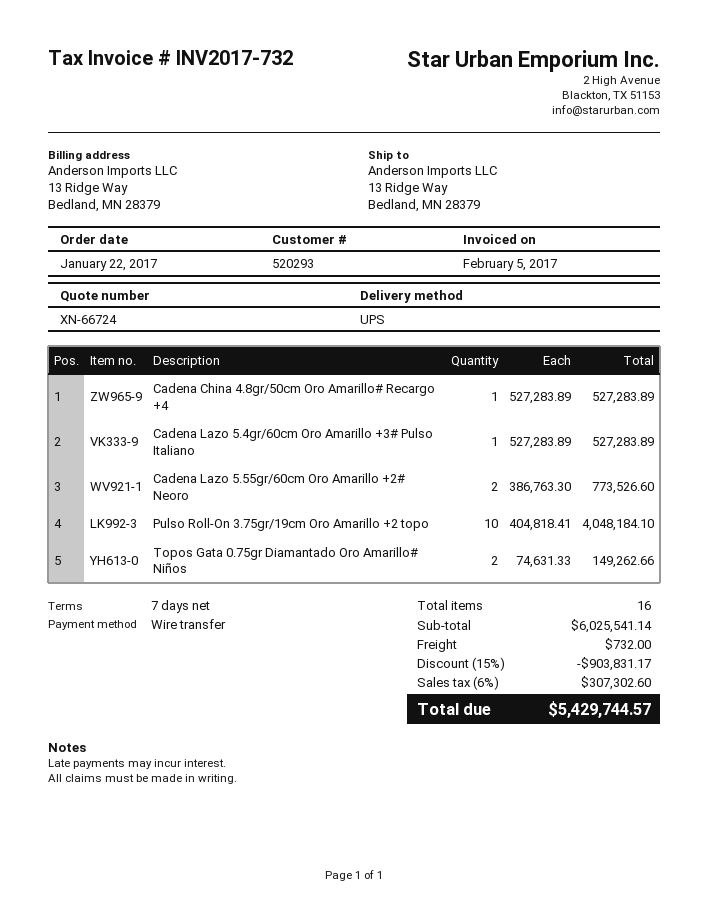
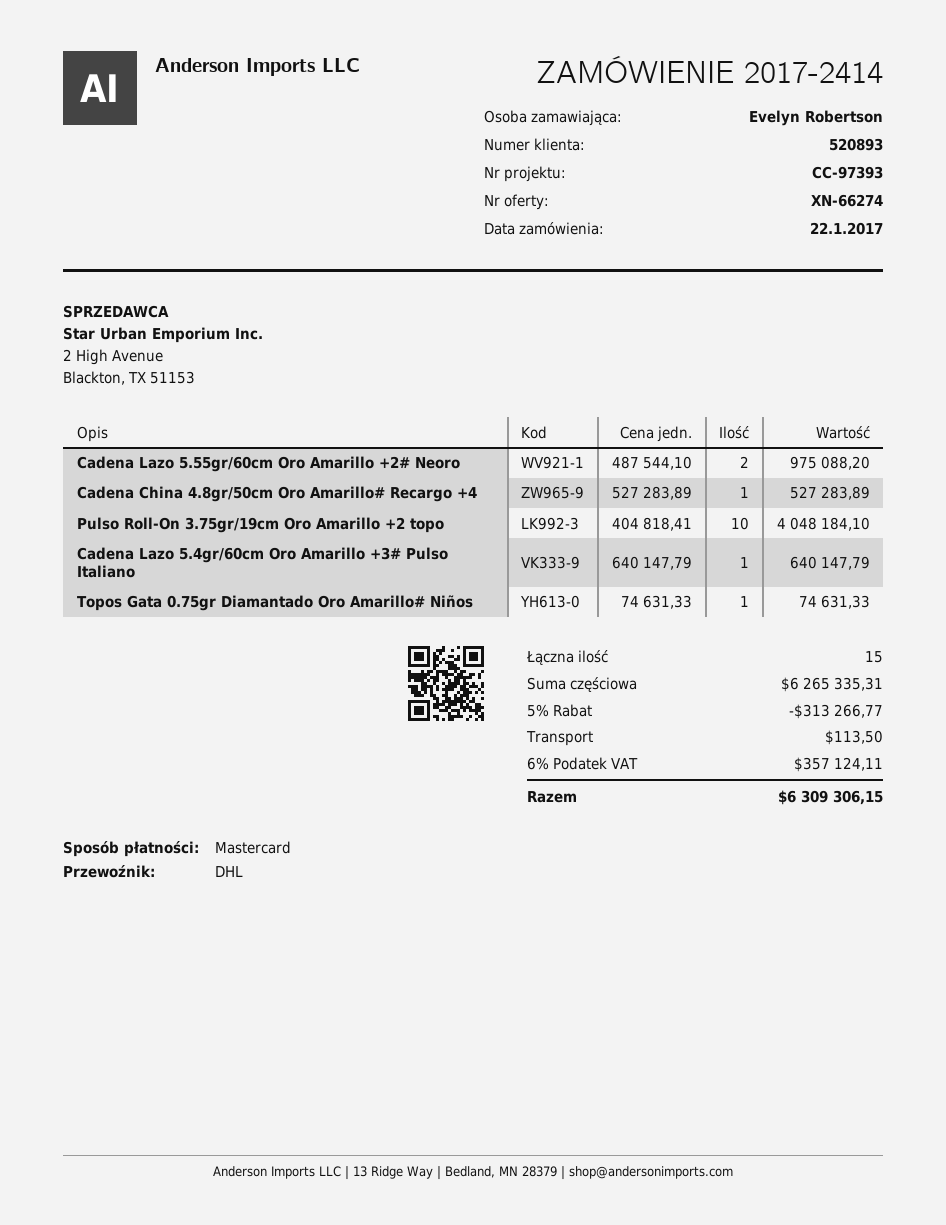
quote number: XN-66724 -> XN-66274
customer number: 520293 -> 520893
payment method: bank transfer -> Mastercard
shipping method: UPS -> DHL
Cadena Lazo 5.4gr/60cm Oro Amarillo +3# Pulso Italiano: 1 x 527283.89 = 527283.89 -> 1 x 640147.79 = 640147.79
Cadena Lazo 5.55gr/60cm Oro Amarillo +2# Neoro: 2 x 386763.30 = 773526.60 -> 2 x 487544.10 = 975088.20
Topos Gata 0.75gr Diamantado Oro Amarillo# Niños: 2 x 74631.33 = 149262.66 -> 1 x 74631.33 = 74631.33
total quantity: 16 -> 15
subtotal: 6025541.14 -> 6265335.31
discount: 15% = 903831.17 -> 5% = 313266.77
shipping: 732.00 -> 113.50
tax: 6% = 307302.60 -> 6% = 357124.11
total: 5429744.57 -> 6309306.15

